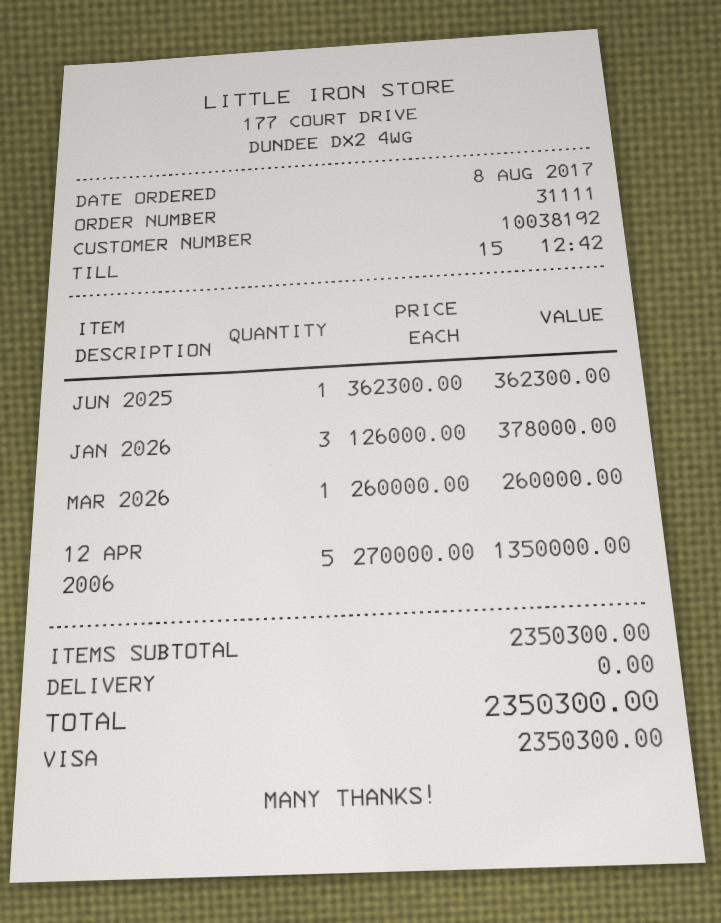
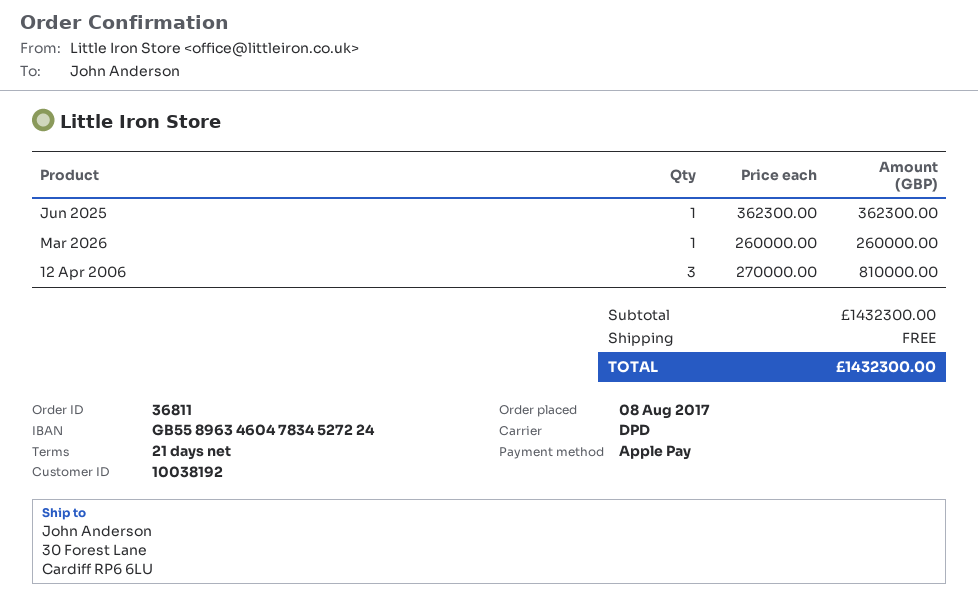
order number: 31111 -> 36811
payment method: Visa -> Apple Pay
JAN 2026: 3 x 126000.00 = 378000.00 -> none
12 APR 2006: 5 x 270000.00 = 1350000.00 -> 3 x 270000.00 = 810000.00
subtotal: 2350300.00 -> 1432300.00
total: 2350300.00 -> 1432300.00

